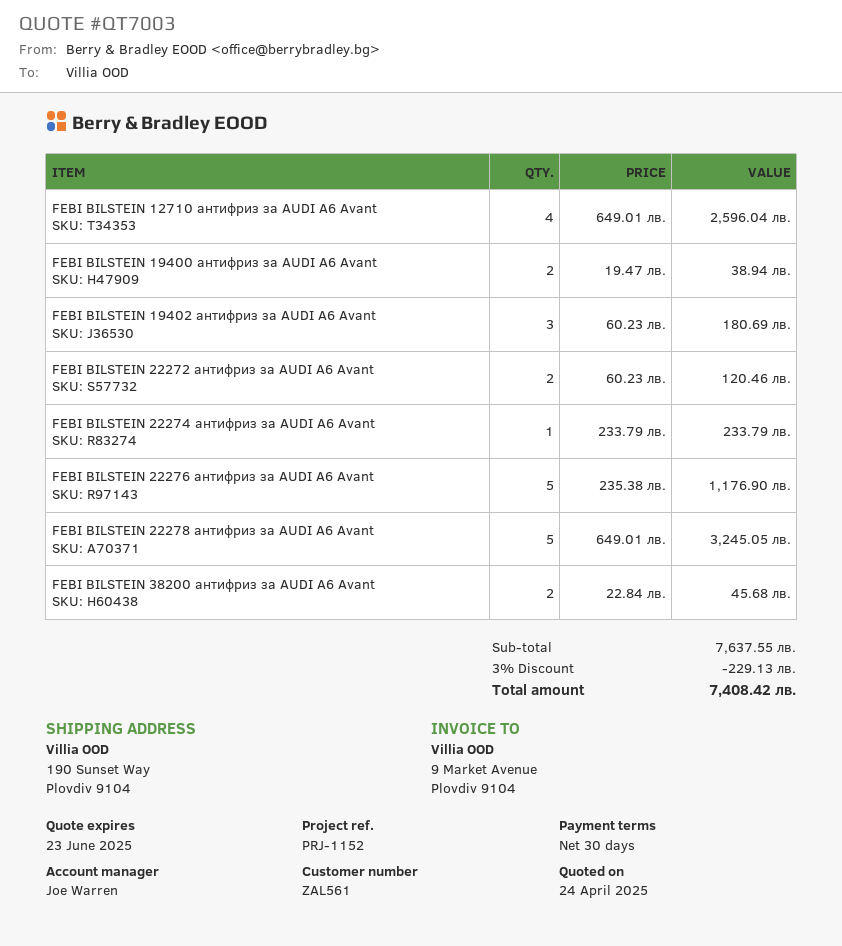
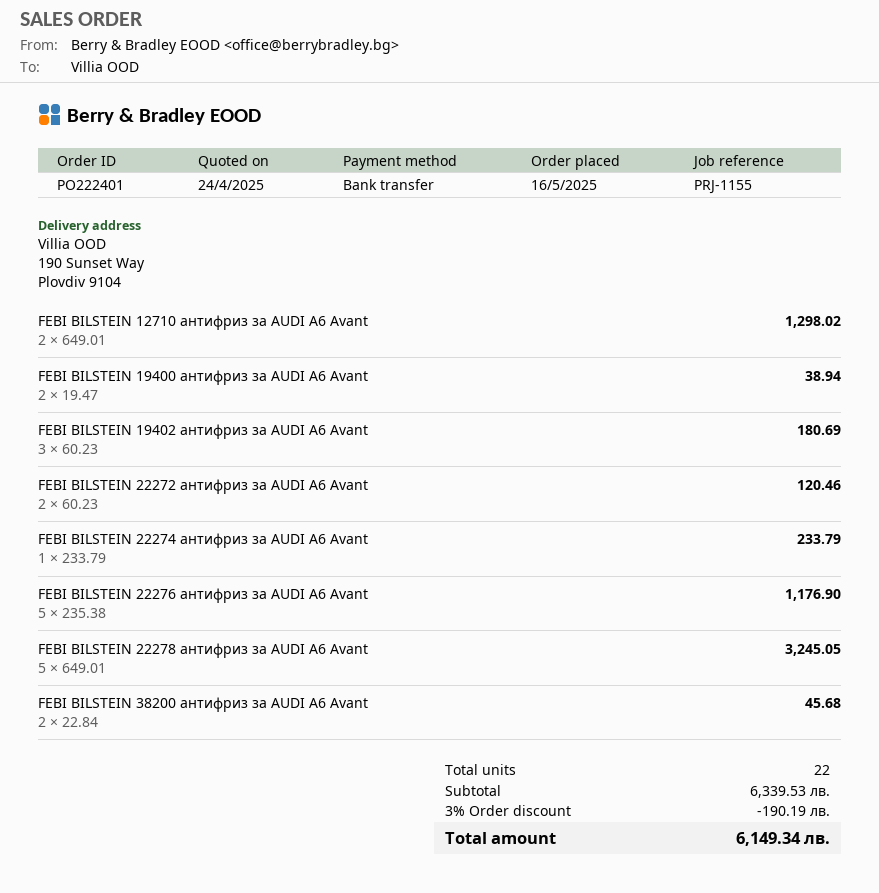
reference: PRJ-1152 -> PRJ-1155
FEBI BILSTEIN 12710 антифриз за AUDI A6 Avant: 4 x 649.01 = 2596.04 -> 2 x 649.01 = 1298.02
subtotal: 7637.55 -> 6339.53
discount: 3% = 229.13 -> 3% = 190.19
total: 7408.42 -> 6149.34

